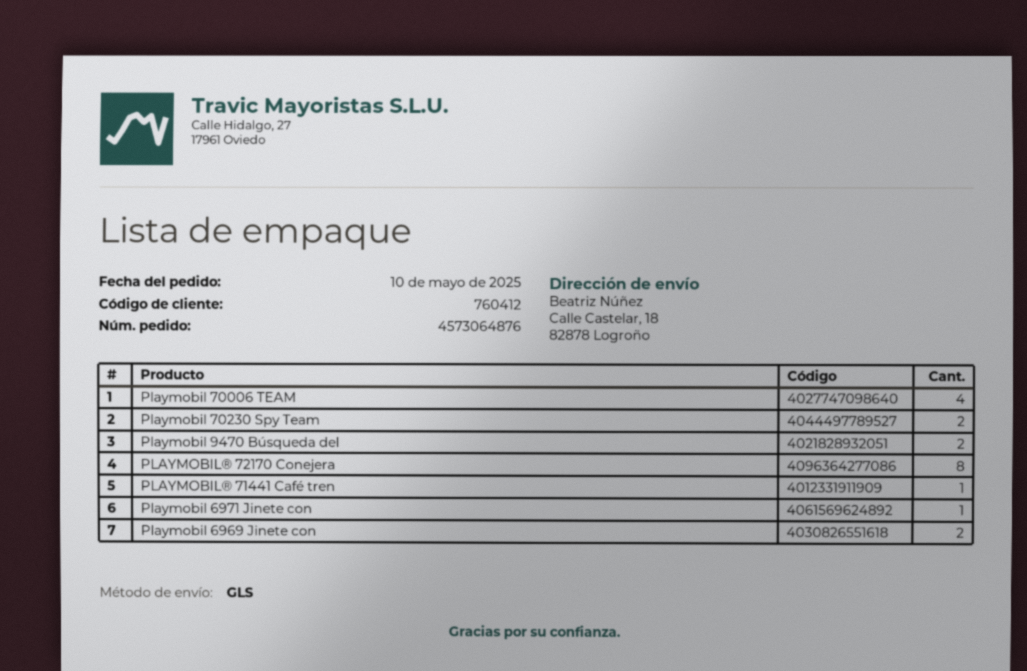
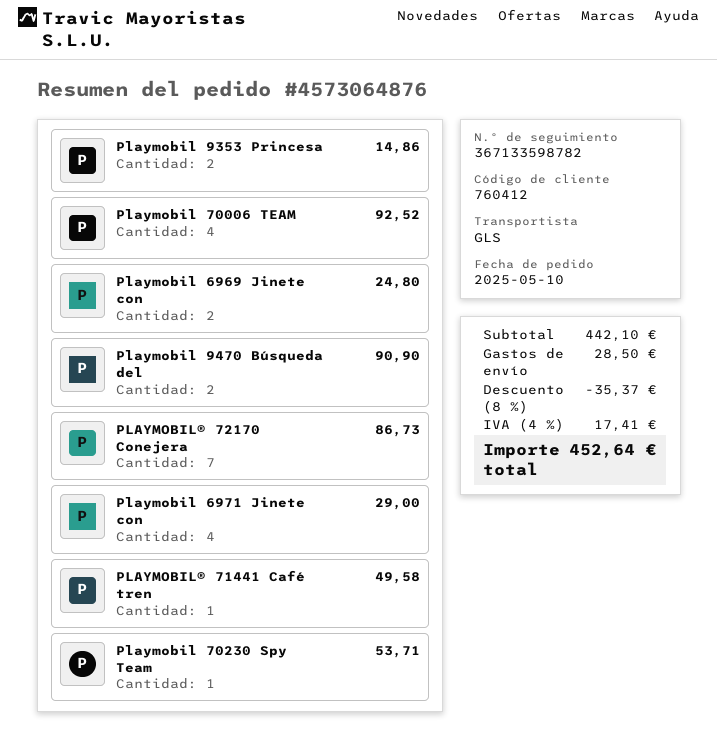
Playmobil 70230 Spy Team: 2 -> 1
PLAYMOBIL® 72170 Conejera: 8 -> 7
Playmobil 6971 Jinete con: 1 -> 4
Playmobil 9353 Princesa: none -> 2

